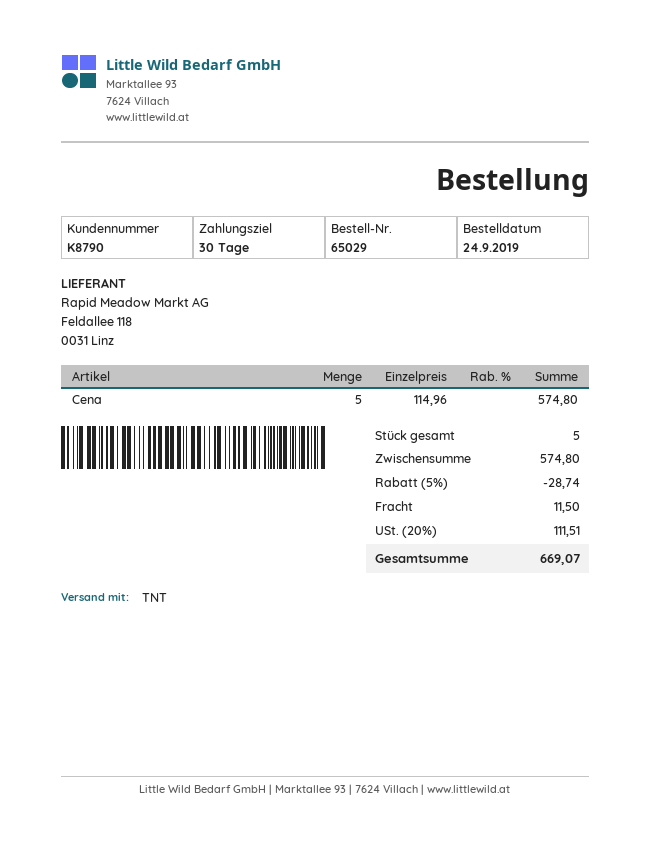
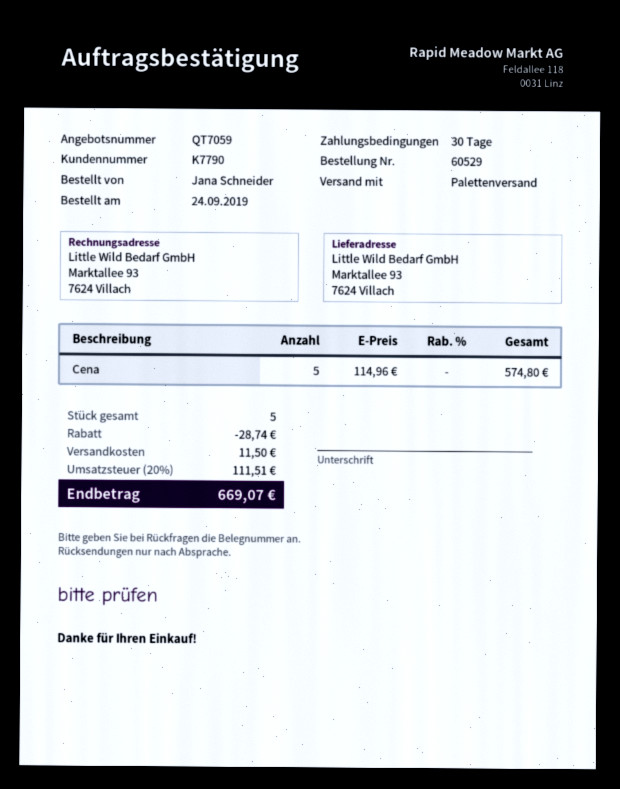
order number: 65029 -> 60529
customer number: K8790 -> K7790
shipping method: TNT -> pallet freight

